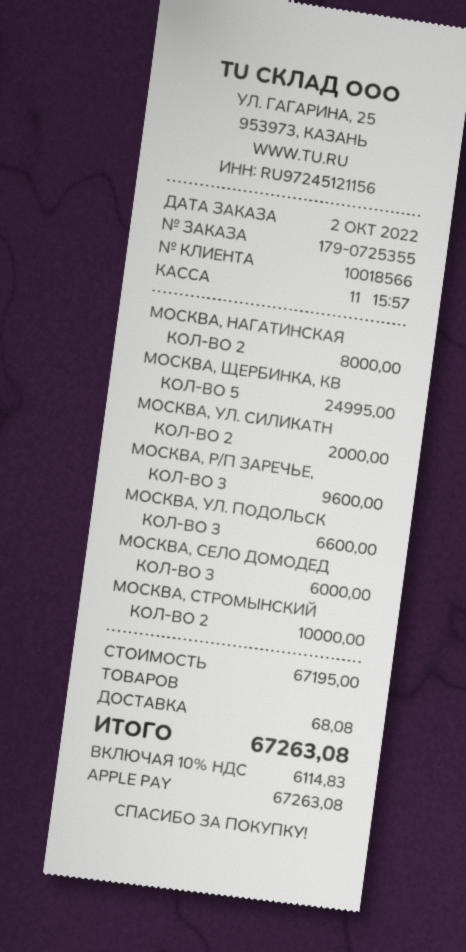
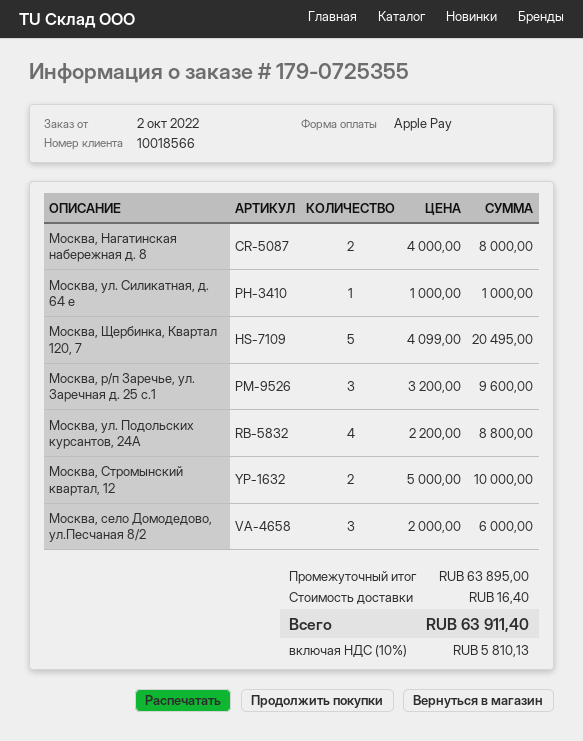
МОСКВА, ЩЕРБИНКА, КВ: 5 for 24995.00 -> 5 for 20495.00
МОСКВА, УЛ. СИЛИКАТН: 2 for 2000.00 -> 1 for 1000.00
МОСКВА, УЛ. ПОДОЛЬСК: 3 for 6600.00 -> 4 for 8800.00
subtotal: 67195.00 -> 63895.00
shipping: 68.08 -> 16.40
tax: 10% = 6114.83 -> 10% = 5810.13
total: 67263.08 -> 63911.40

